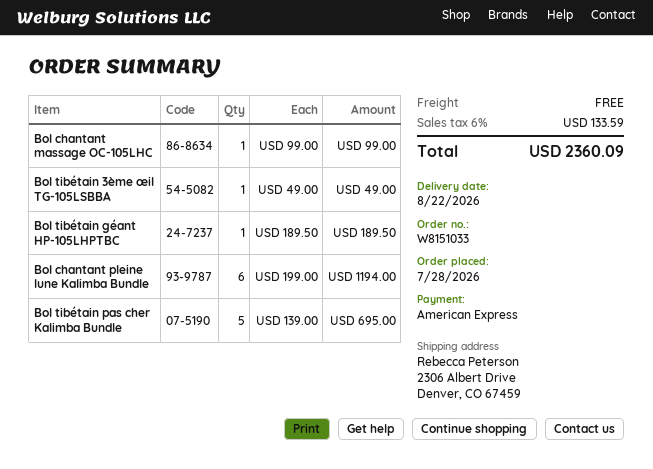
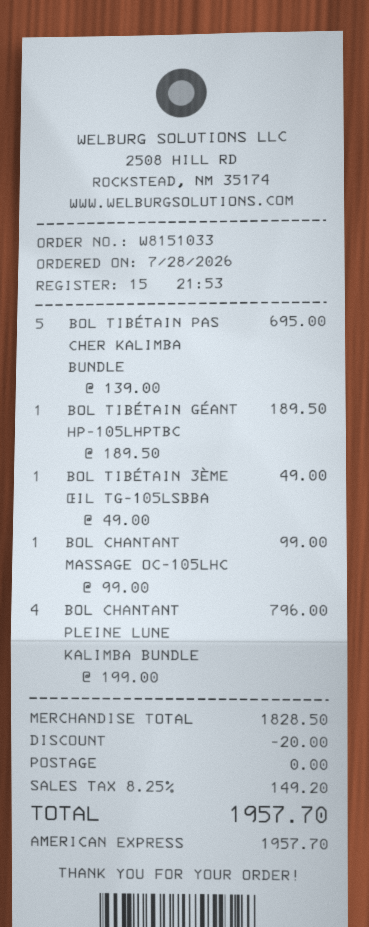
Bol chantant pleine lune Kalimba Bundle: 6 x 199.00 = 1194.00 -> 4 x 199.00 = 796.00
discount: none -> 20.00
tax: 6% = 133.59 -> 8.25% = 149.20
total: 2360.09 -> 1957.70

